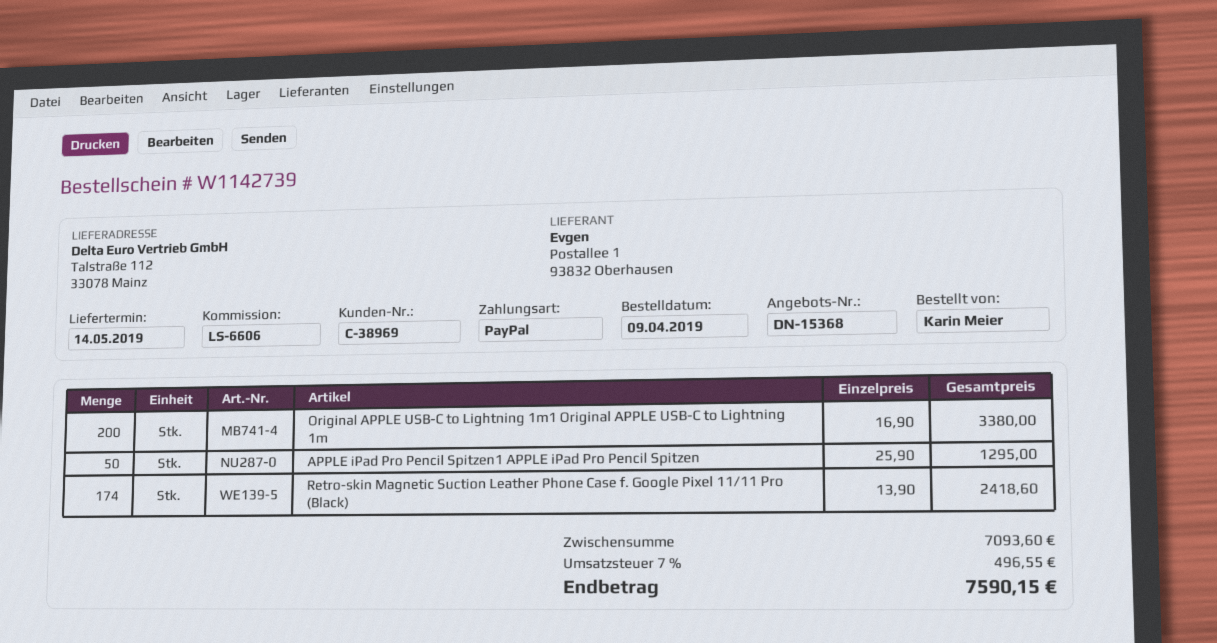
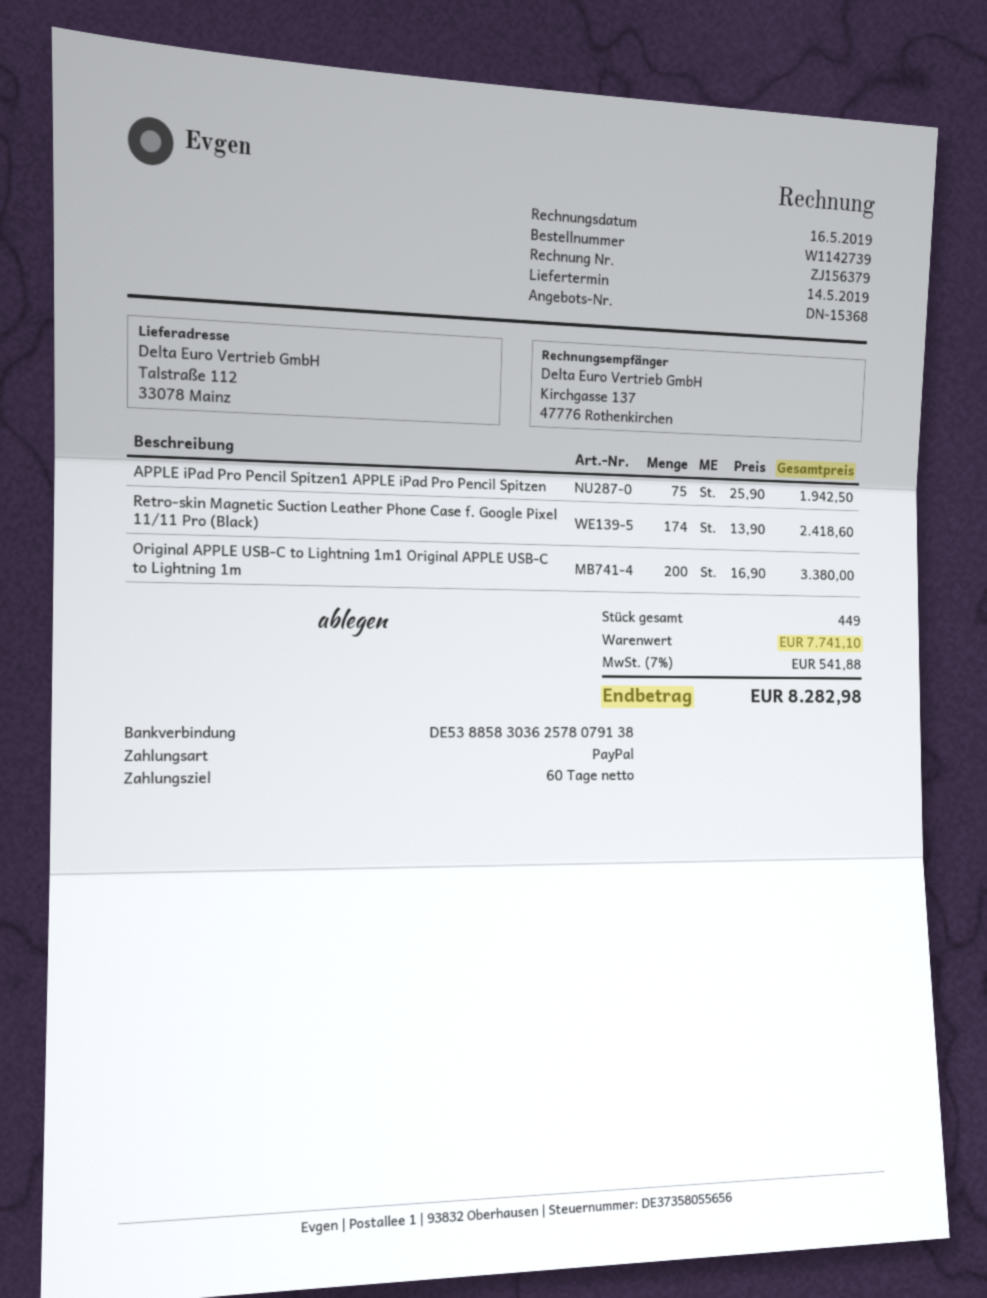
APPLE iPad Pro Pencil Spitzen1 APPLE iPad Pro Pencil Spitzen: 50 x 25.90 = 1295.00 -> 75 x 25.90 = 1942.50
subtotal: 7093.60 -> 7741.10
tax: 7% = 496.55 -> 7% = 541.88
total: 7590.15 -> 8282.98

